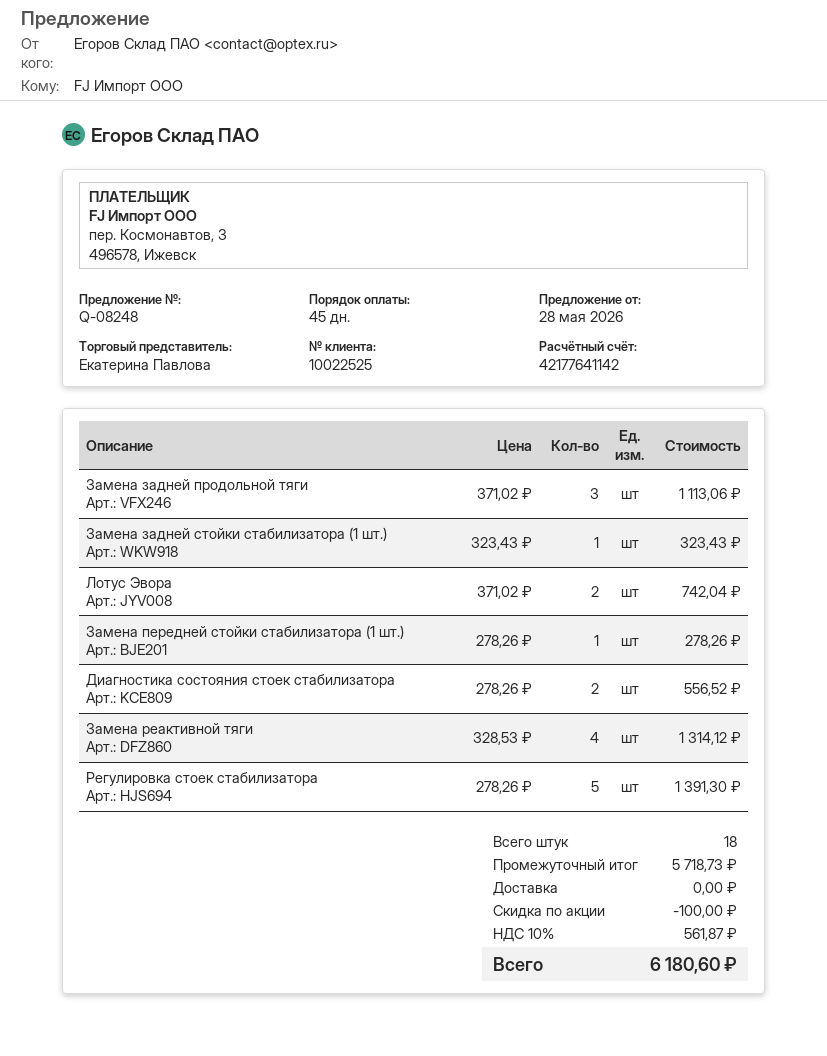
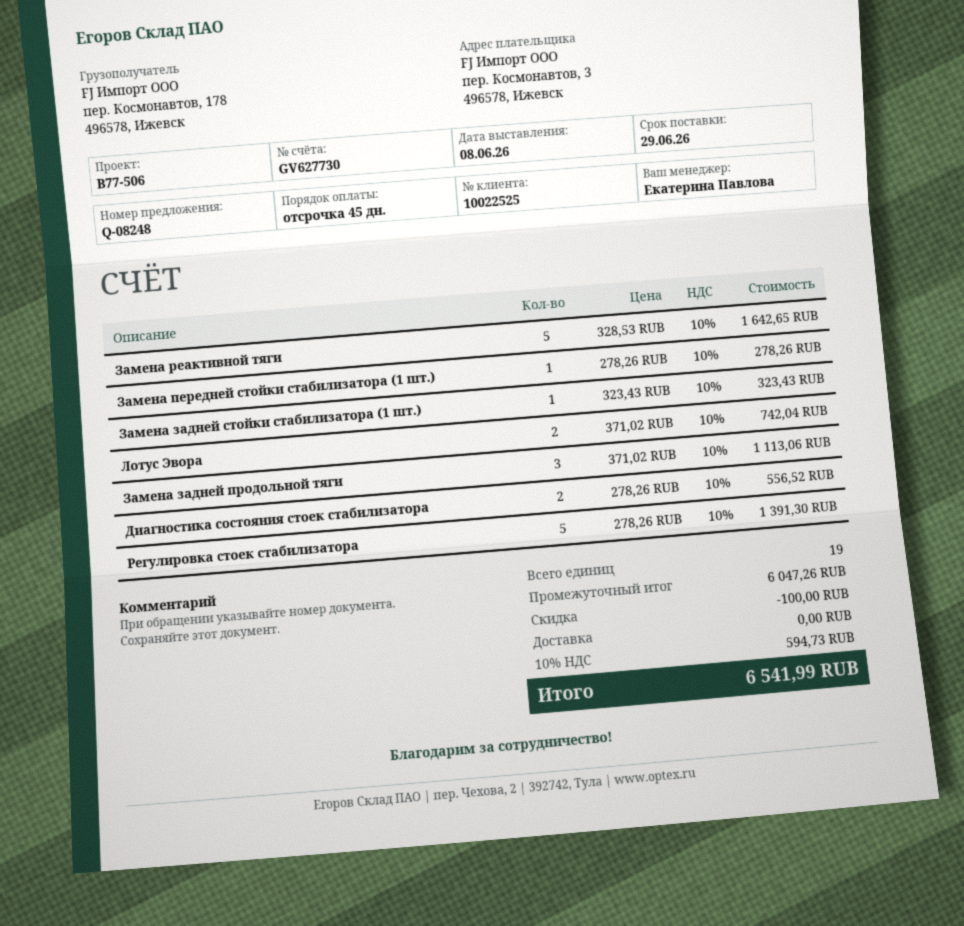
Замена реактивной тяги: 4 x 328.53 = 1314.12 -> 5 x 328.53 = 1642.65
total quantity: 18 -> 19
subtotal: 5718.73 -> 6047.26
tax: 10% = 561.87 -> 10% = 594.73
total: 6180.60 -> 6541.99

